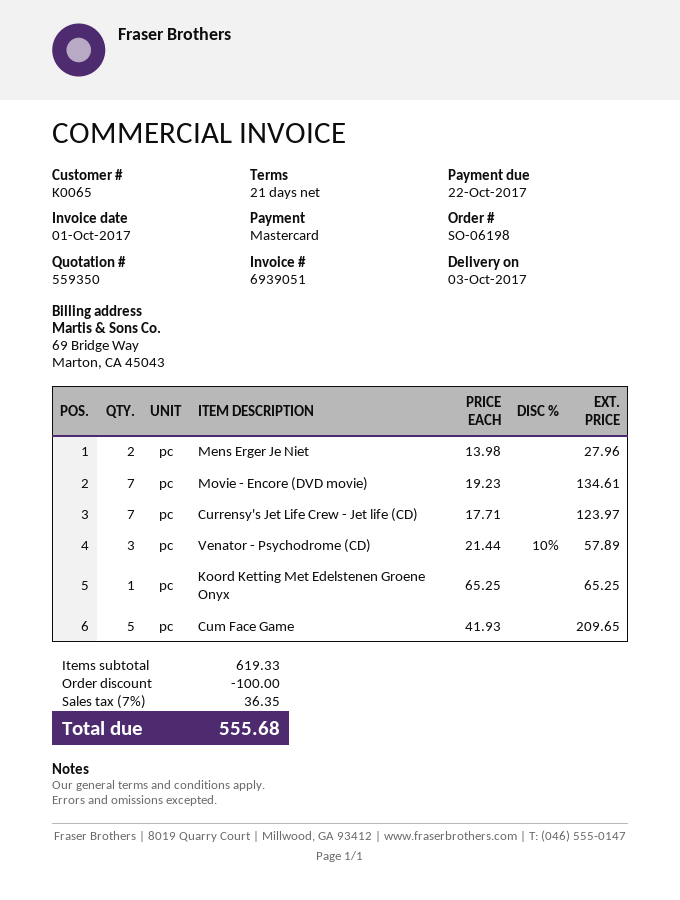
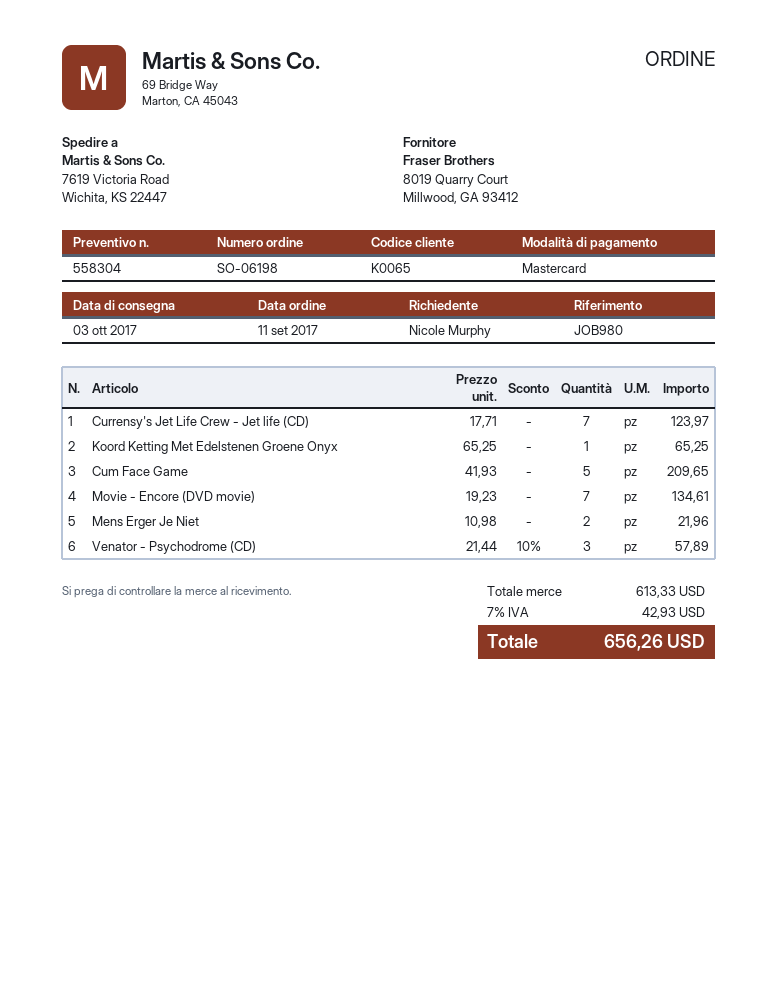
quote number: 559350 -> 558304
Mens Erger Je Niet: 2 x 13.98 = 27.96 -> 2 x 10.98 = 21.96
subtotal: 619.33 -> 613.33
discount: 100.00 -> none
tax: 7% = 36.35 -> 7% = 42.93
total: 555.68 -> 656.26

